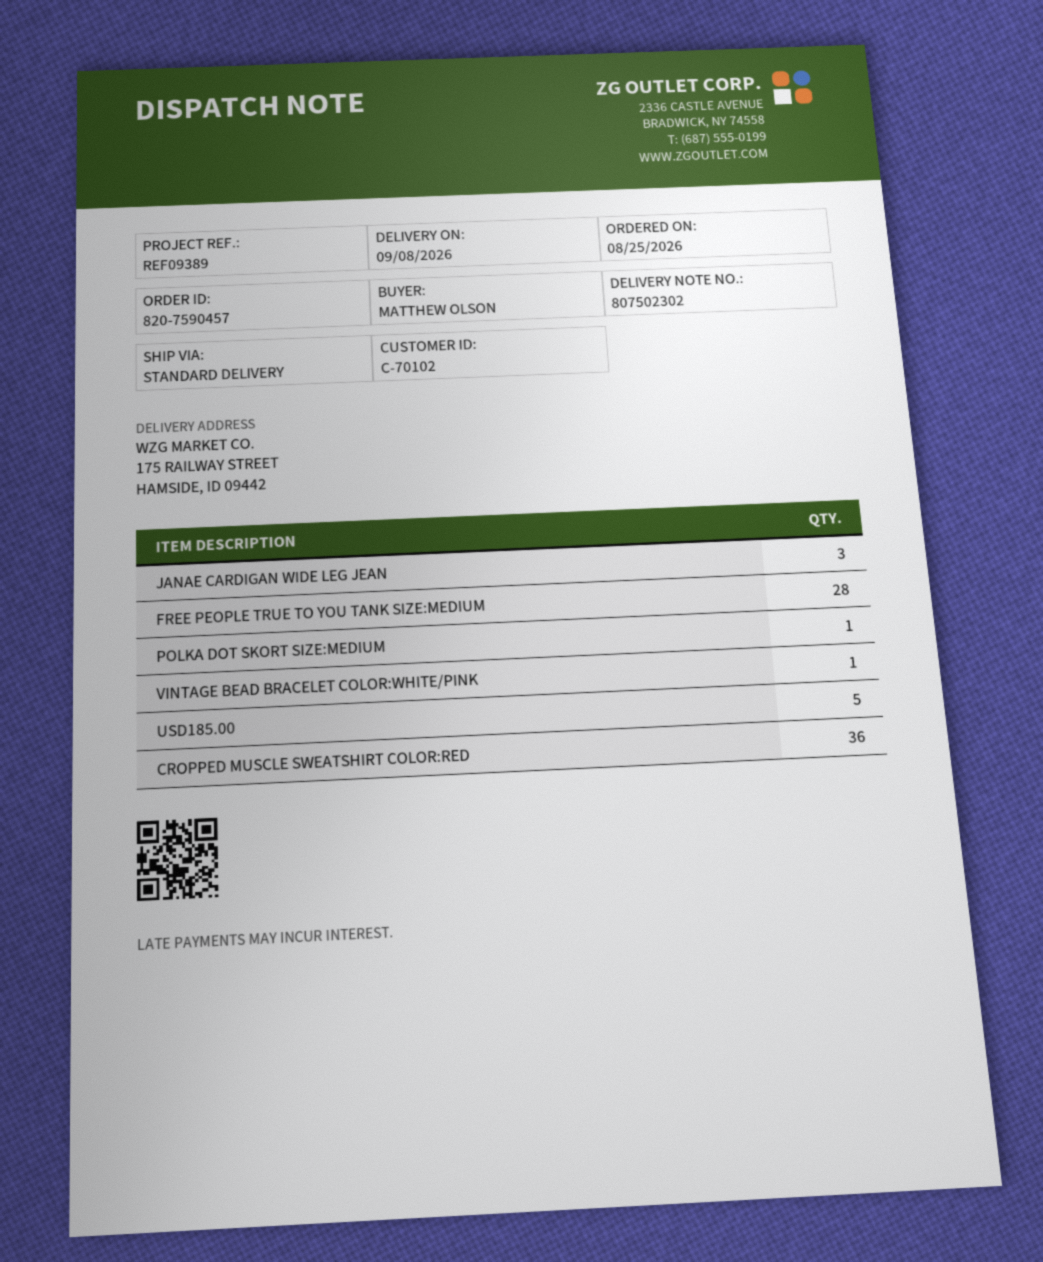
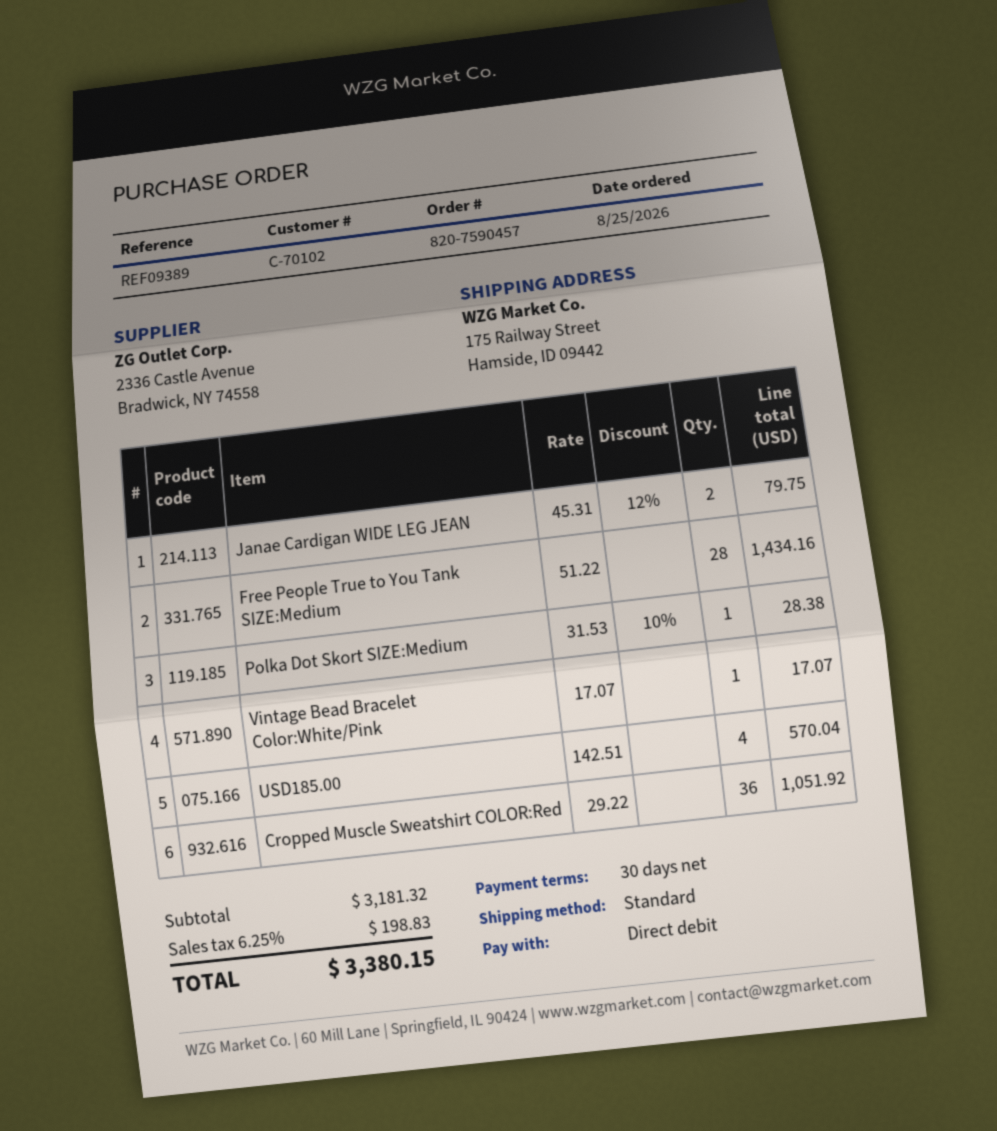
JANAE CARDIGAN WIDE LEG JEAN: 3 -> 2
USD185.00: 5 -> 4

